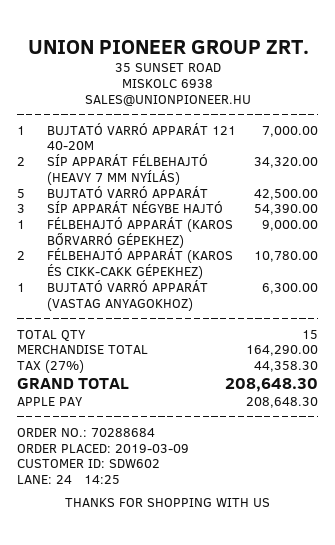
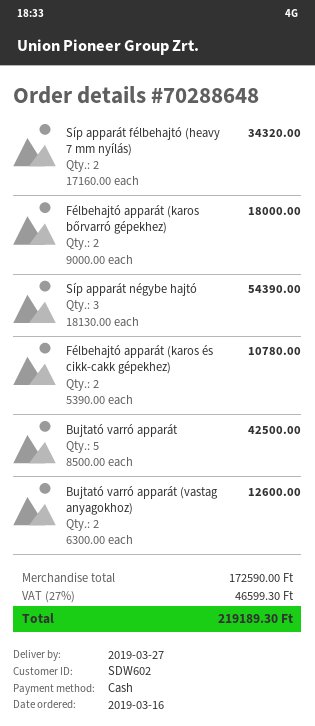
order number: 70288684 -> 70288648
order date: 2019-03-09 -> 2019-03-16
payment method: Apple Pay -> cash
BUJTATÓ VARRÓ APPARÁT 121 40-20M: 1 for 7000.00 -> none
FÉLBEHAJTÓ APPARÁT (KAROS BŐRVARRÓ GÉPEKHEZ): 1 for 9000.00 -> 2 for 18000.00
BUJTATÓ VARRÓ APPARÁT (VASTAG ANYAGOKHOZ): 1 for 6300.00 -> 2 for 12600.00
subtotal: 164290.00 -> 172590.00
tax: 27% = 44358.30 -> 27% = 46599.30
total: 208648.30 -> 219189.30

